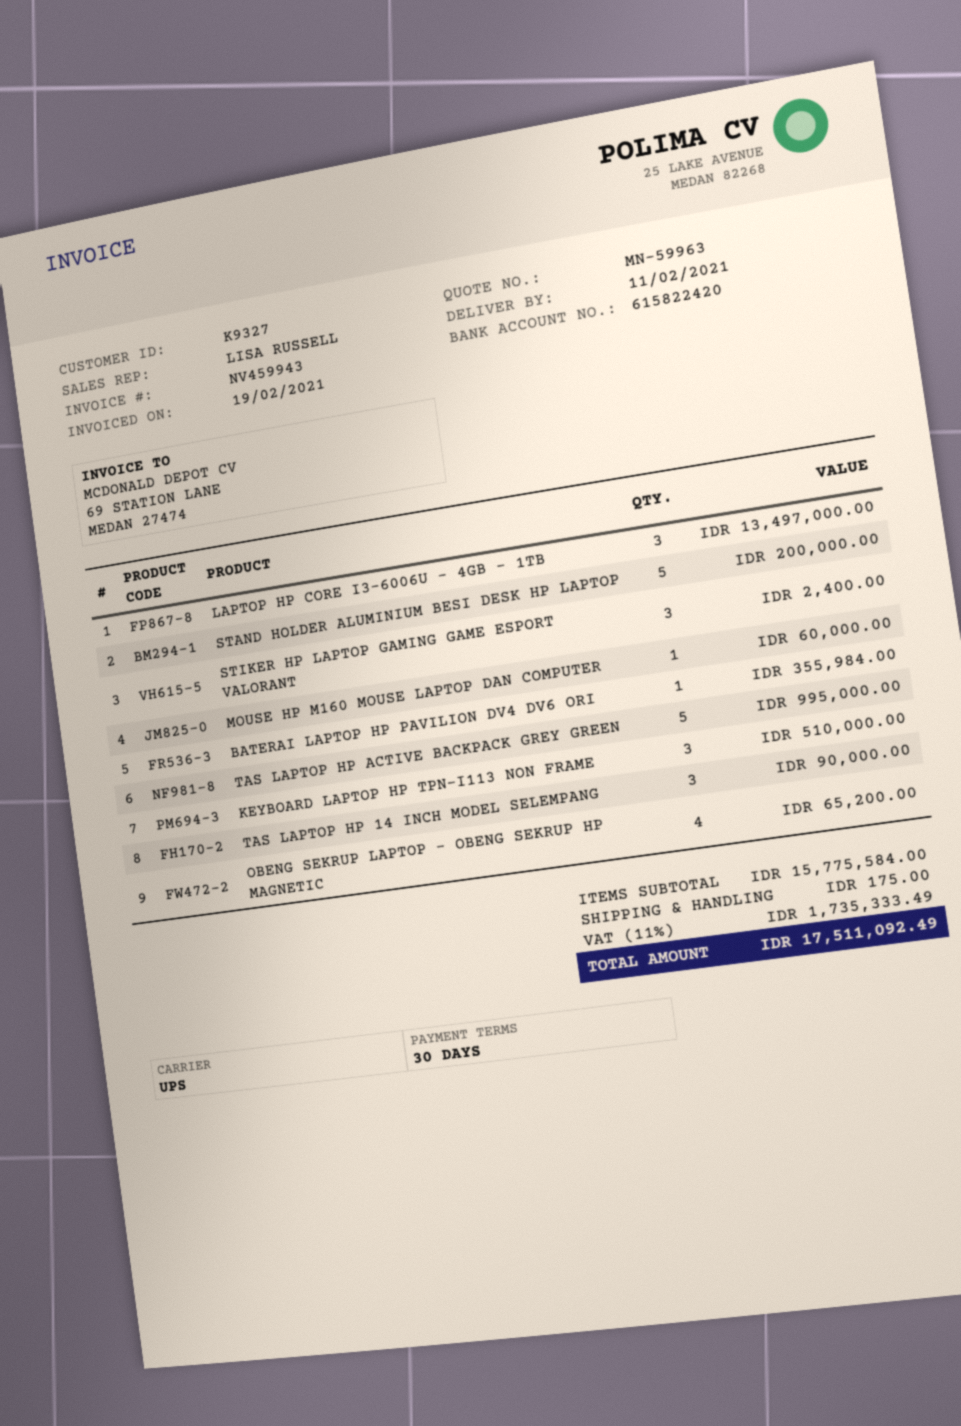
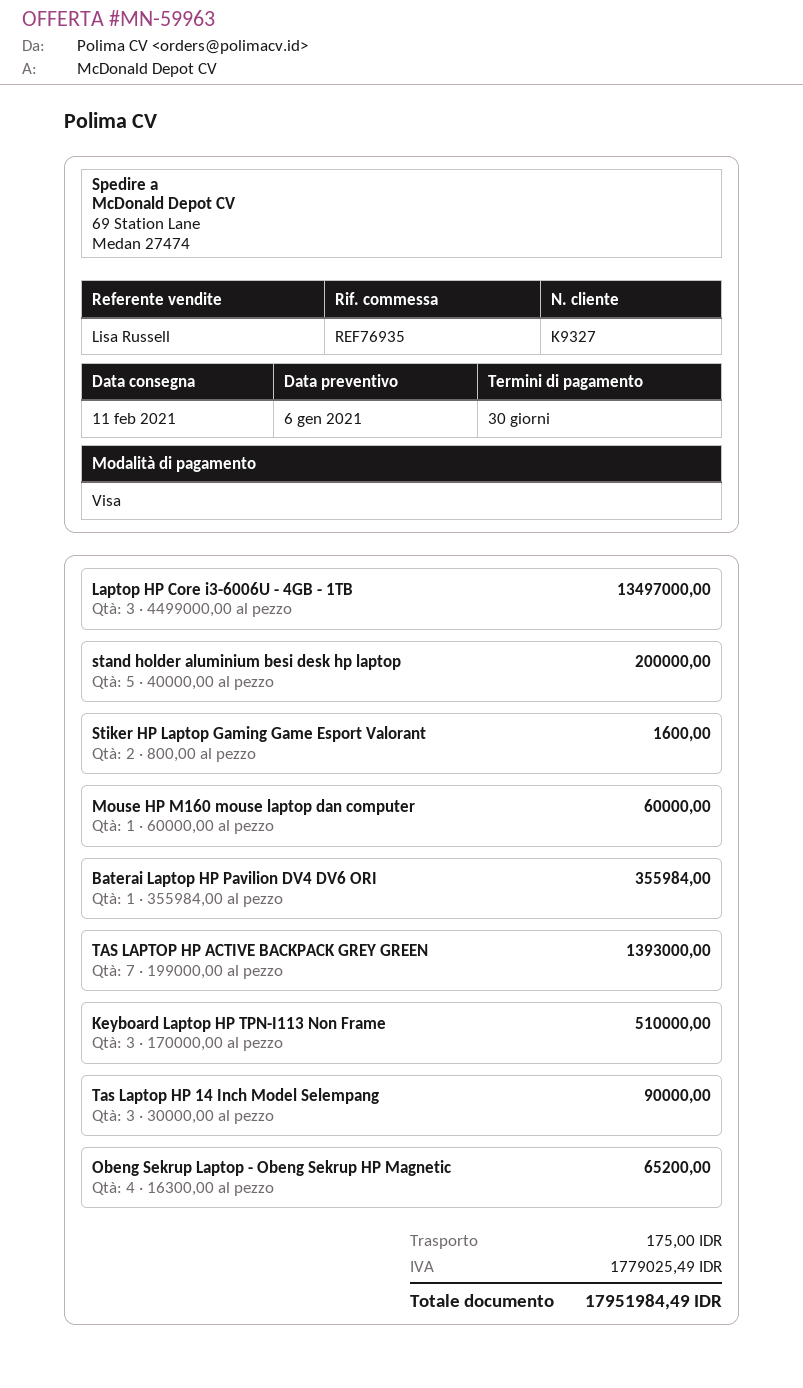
STIKER HP LAPTOP GAMING GAME ESPORT VALORANT: 3 for 2400.00 -> 2 for 1600.00
TAS LAPTOP HP ACTIVE BACKPACK GREY GREEN: 5 for 995000.00 -> 7 for 1393000.00
tax: 1735333.49 -> 1779025.49
total: 17511092.49 -> 17951984.49

